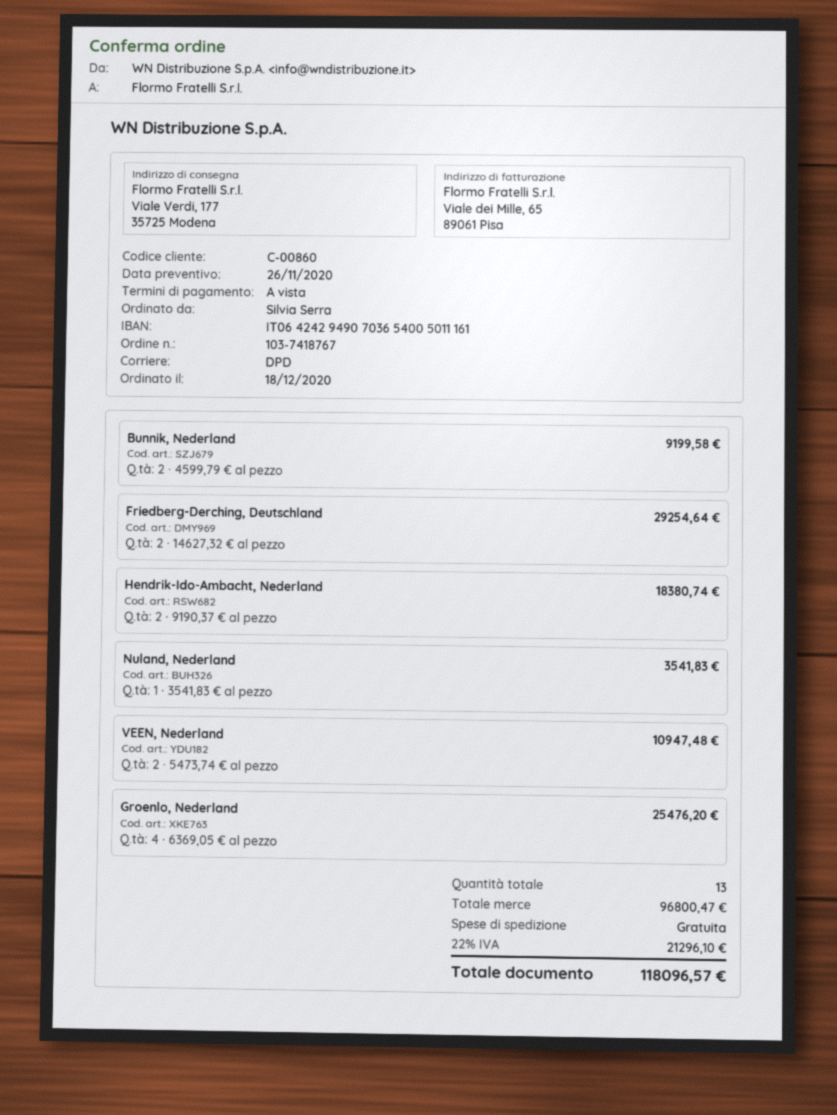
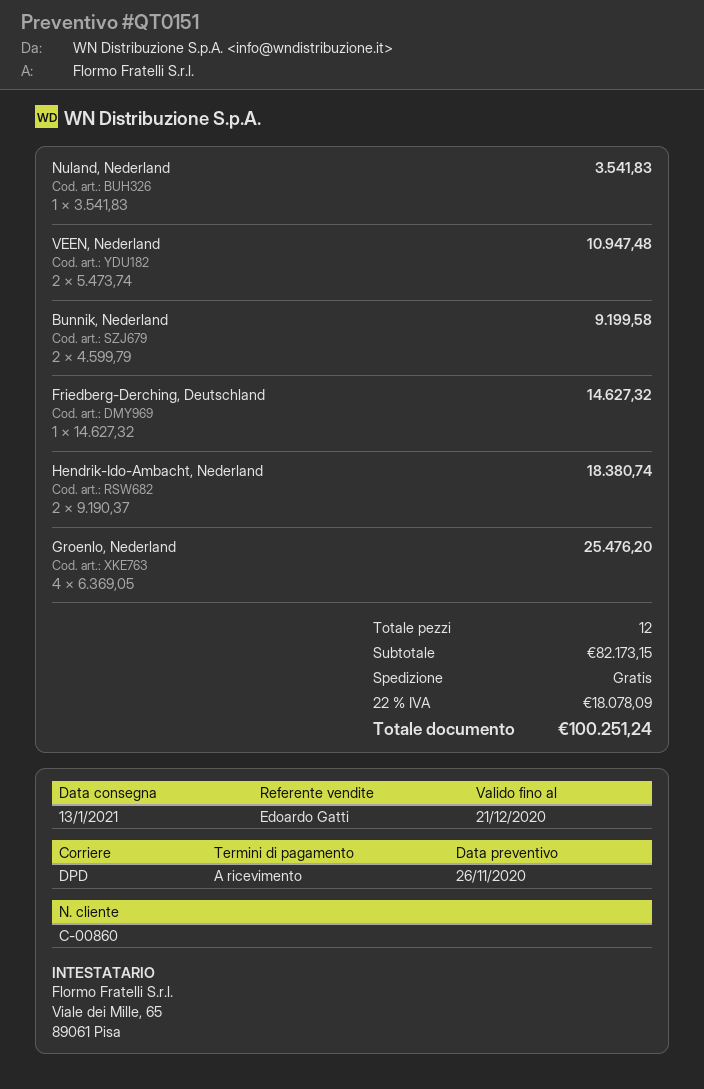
Friedberg-Derching, Deutschland: 2 x 14627.32 = 29254.64 -> 1 x 14627.32 = 14627.32
total quantity: 13 -> 12
subtotal: 96800.47 -> 82173.15
tax: 22% = 21296.10 -> 22% = 18078.09
total: 118096.57 -> 100251.24

